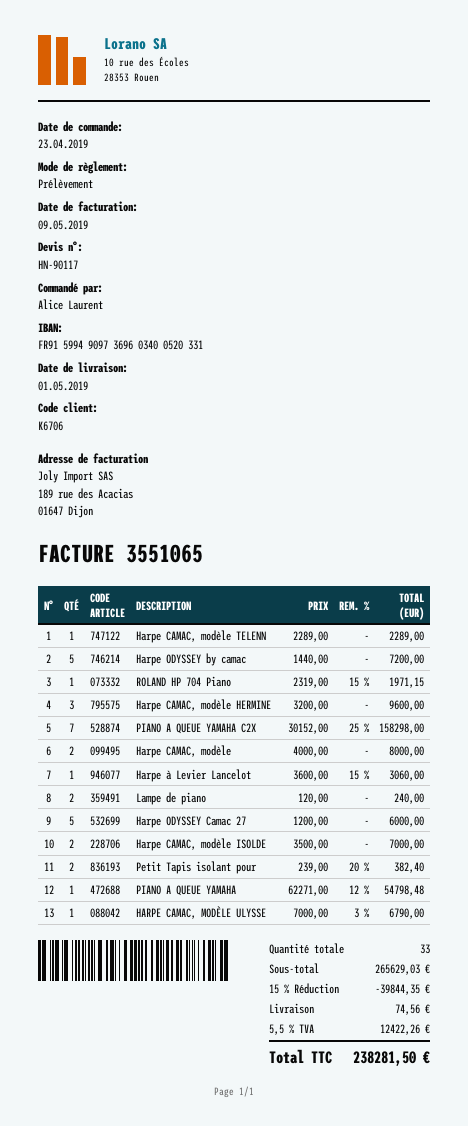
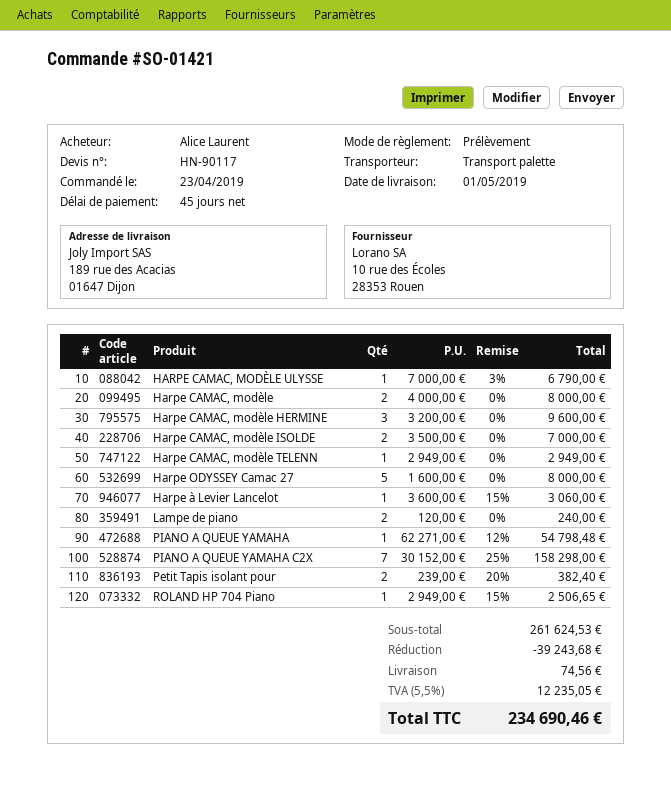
Harpe CAMAC, modèle TELENN: 1 x 2289.00 = 2289.00 -> 1 x 2949.00 = 2949.00
Harpe ODYSSEY by camac: 5 x 1440.00 = 7200.00 -> none
ROLAND HP 704 Piano: 1 x 2319.00 - 15% = 1971.15 -> 1 x 2949.00 - 15% = 2506.65
Harpe ODYSSEY Camac 27: 5 x 1200.00 = 6000.00 -> 5 x 1600.00 = 8000.00
subtotal: 265629.03 -> 261624.53
discount: 39844.35 -> 39243.68
tax: 5.5% = 12422.26 -> 5.5% = 12235.05
total: 238281.50 -> 234690.46

